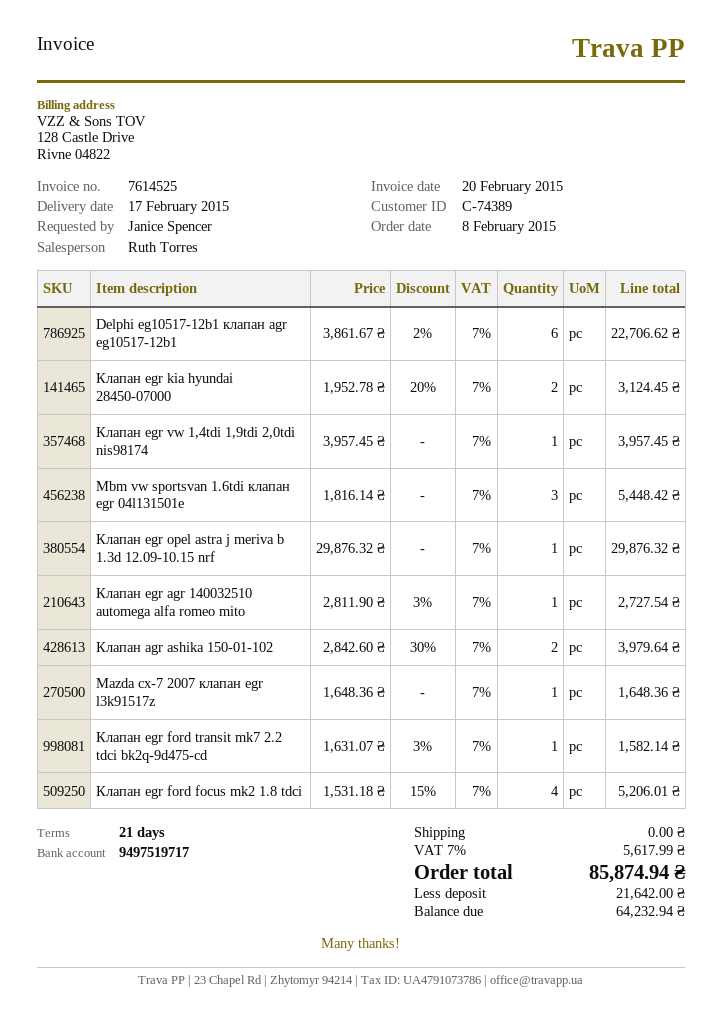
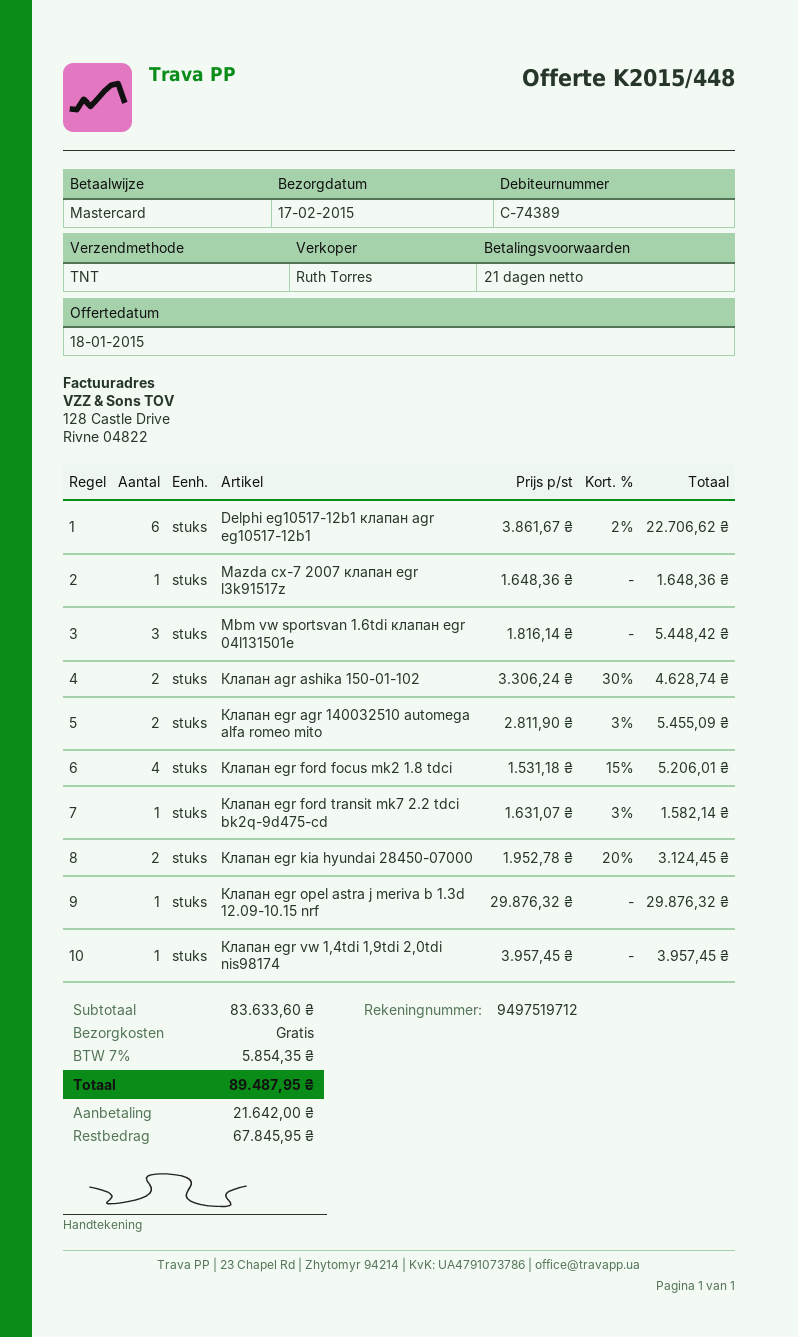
bank account: 9497519717 -> 9497519712
Клапан egr agr 140032510 automega alfa romeo mito: 1 x 2811.90 - 3% = 2727.54 -> 2 x 2811.90 - 3% = 5455.09
Клапан agr ashika 150-01-102: 2 x 2842.60 - 30% = 3979.64 -> 2 x 3306.24 - 30% = 4628.74
tax: 7% = 5617.99 -> 7% = 5854.35
total: 85874.94 -> 89487.95
balance: 64232.94 -> 67845.95

